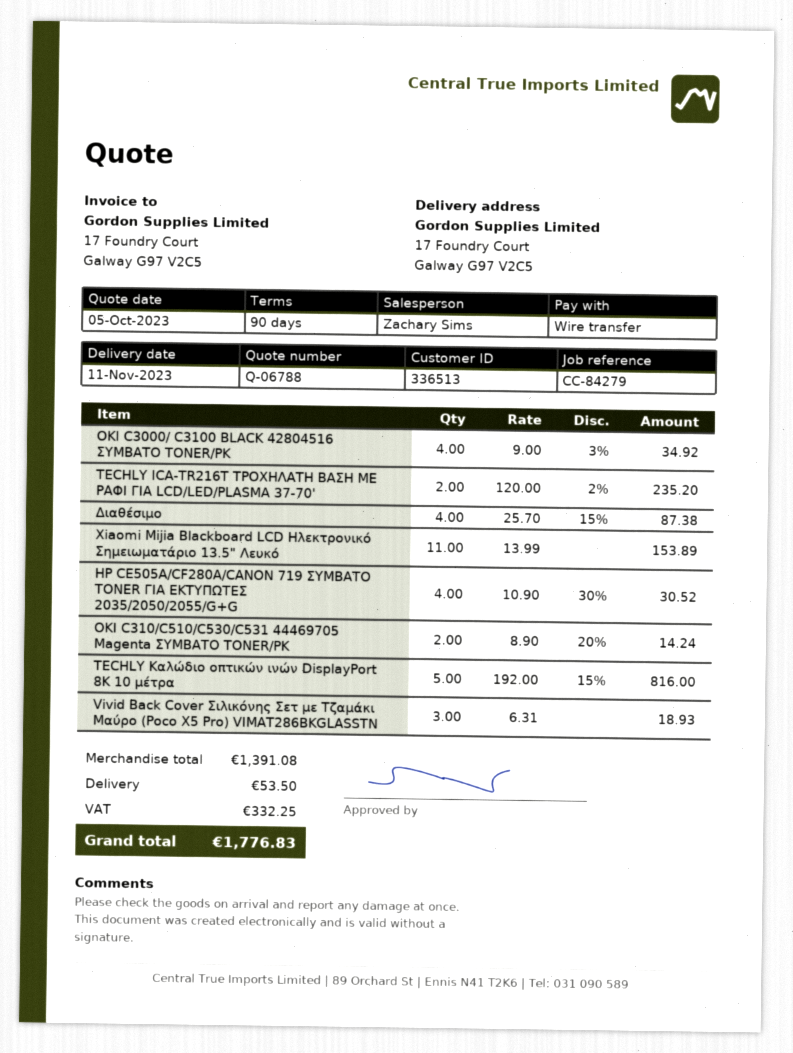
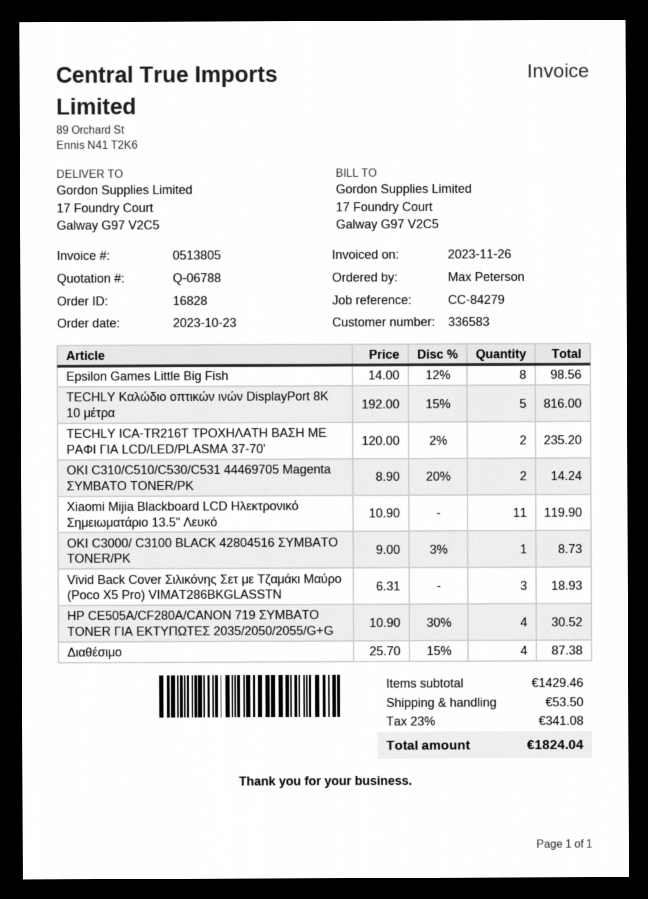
customer number: 336513 -> 336583
OKI C3000/ C3100 BLACK 42804516 ΣΥΜΒΑΤΟ TONER/PK: 4 x 9.00 - 3% = 34.92 -> 1 x 9.00 - 3% = 8.73
Xiaomi Mijia Blackboard LCD Ηλεκτρονικό Σημειωματάριο 13.5" Λευκό: 11 x 13.99 = 153.89 -> 11 x 10.90 = 119.90
Epsilon Games Little Big Fish: none -> 8 x 14.00 - 12% = 98.56
subtotal: 1391.08 -> 1429.46
tax: 332.25 -> 341.08
total: 1776.83 -> 1824.04

